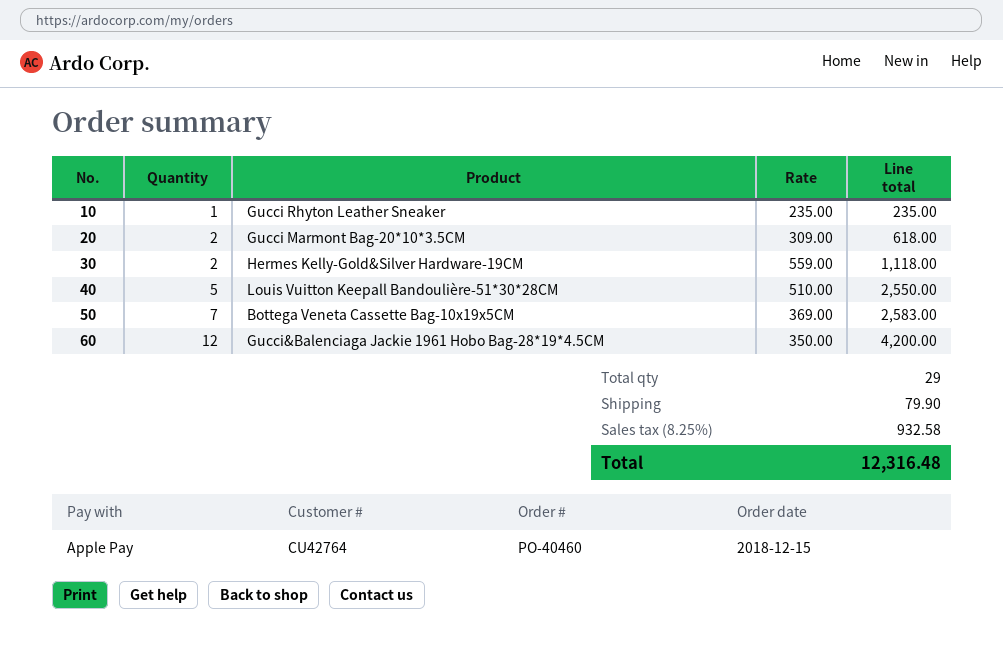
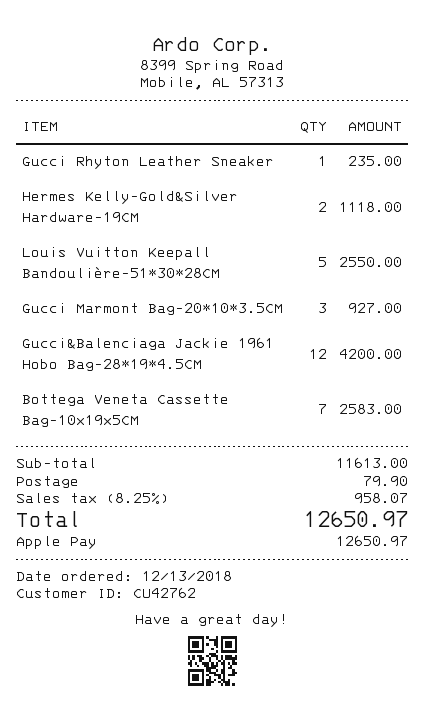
order date: 2018-12-15 -> 2018-12-13
customer number: CU42764 -> CU42762
Gucci Marmont Bag-20*10*3.5CM: 2 for 618.00 -> 3 for 927.00
tax: 8.25% = 932.58 -> 8.25% = 958.07
total: 12316.48 -> 12650.97

